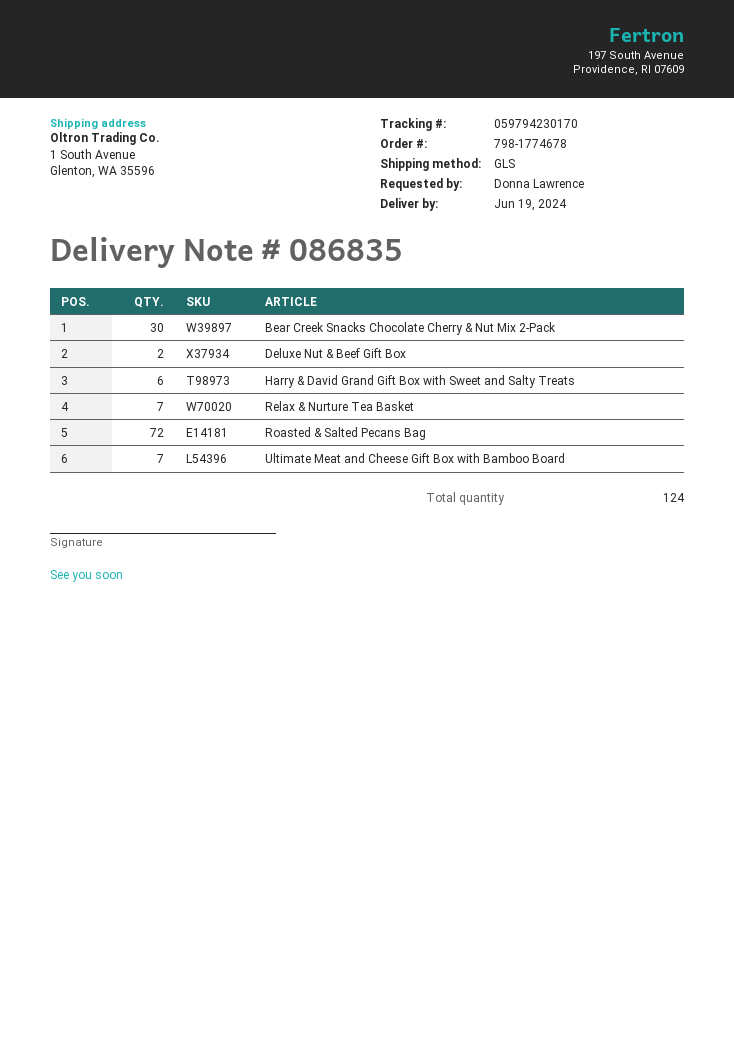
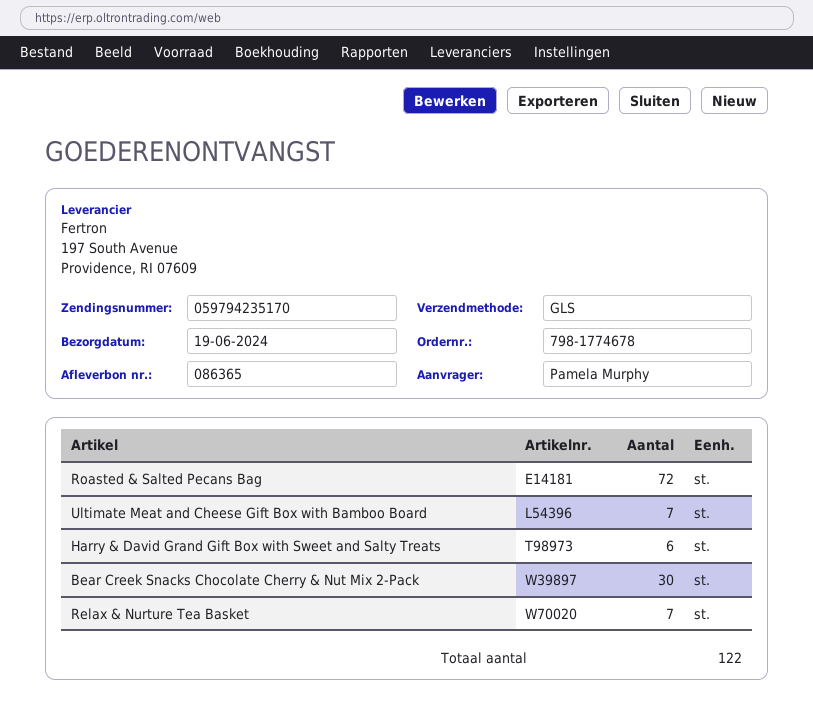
delivery note number: 086835 -> 086365
ordered by: Donna Lawrence -> Pamela Murphy
tracking number: 059794230170 -> 059794235170
Deluxe Nut & Beef Gift Box: 2 -> none
total quantity: 124 -> 122

